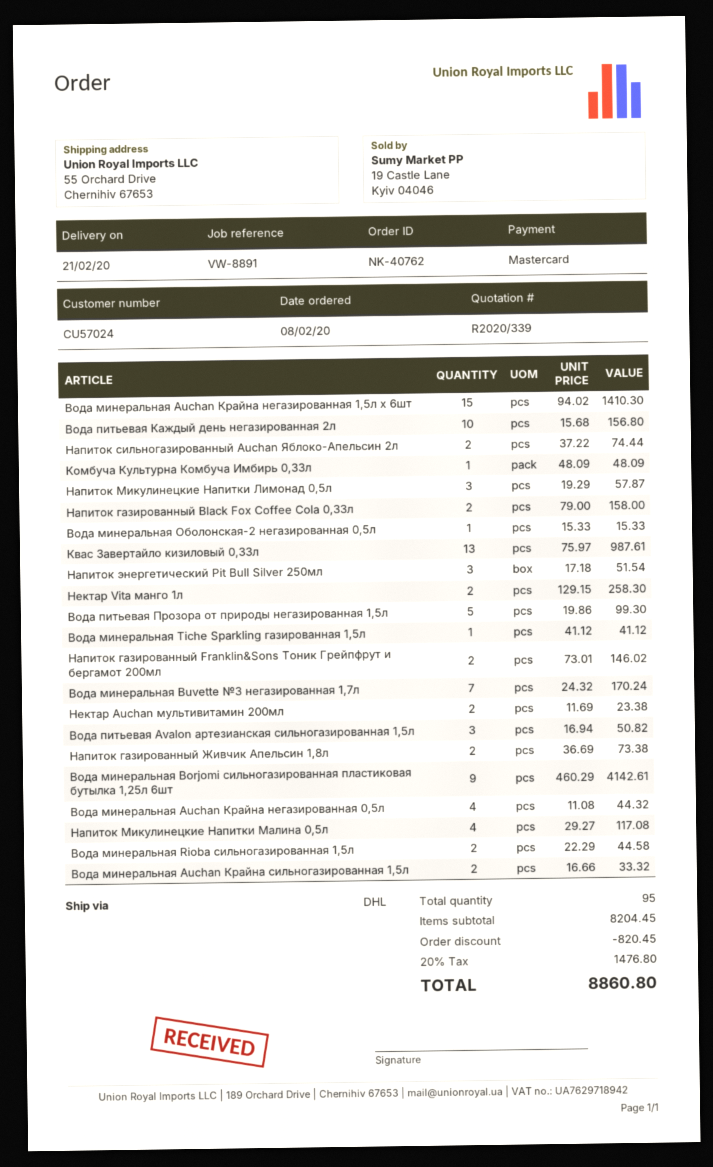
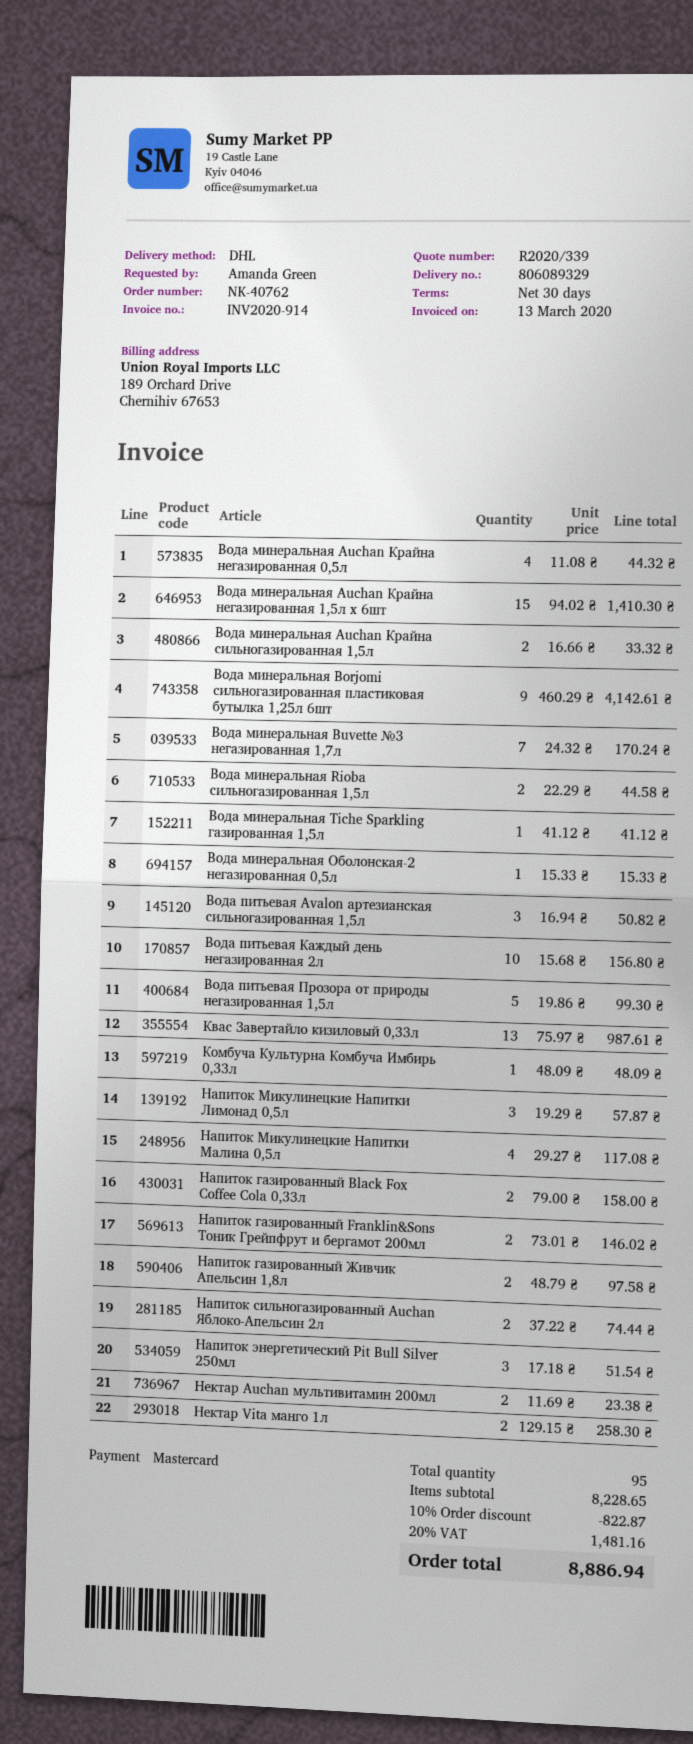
Напиток газированный Живчик Апельсин 1,8л: 2 x 36.69 = 73.38 -> 2 x 48.79 = 97.58
subtotal: 8204.45 -> 8228.65
discount: 820.45 -> 822.87
tax: 20% = 1476.80 -> 20% = 1481.16
total: 8860.80 -> 8886.94

